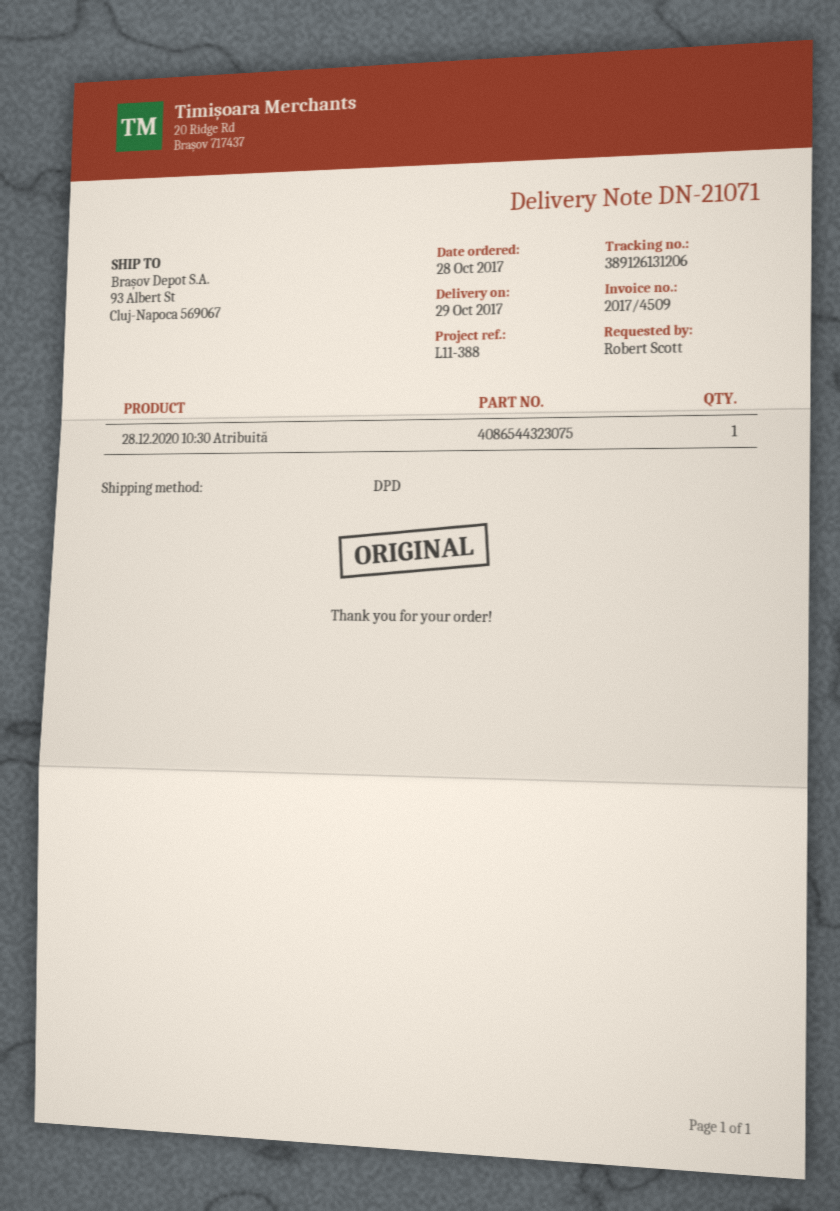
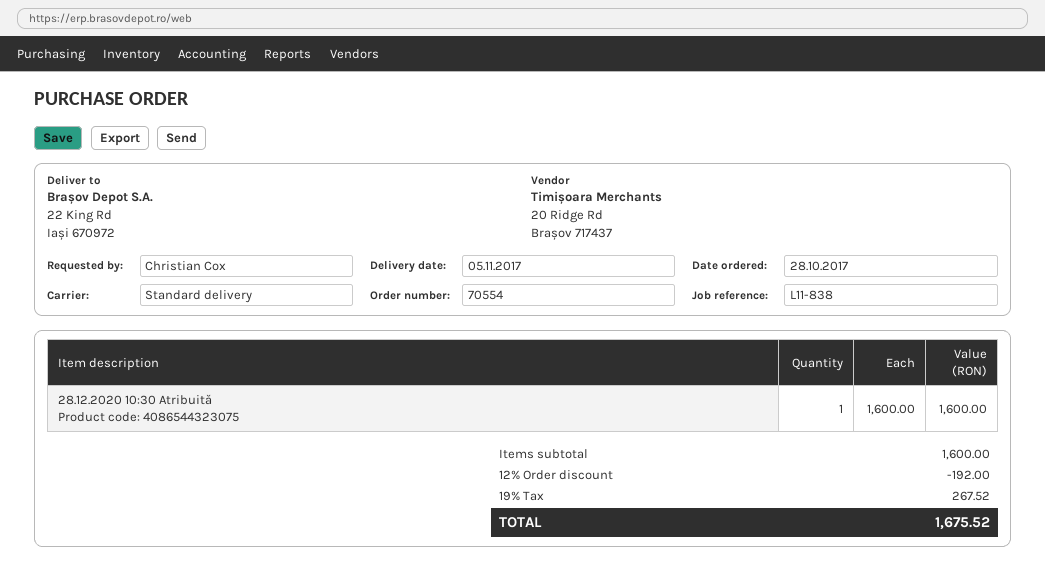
delivery date: 2017-10-29 -> 2017-11-05
reference: L11-388 -> L11-838
ordered by: Robert Scott -> Christian Cox
shipping method: DPD -> standard
ship to: 93 Albert St, Cluj-Napoca 569067 -> 22 King Rd, Iași 670972

